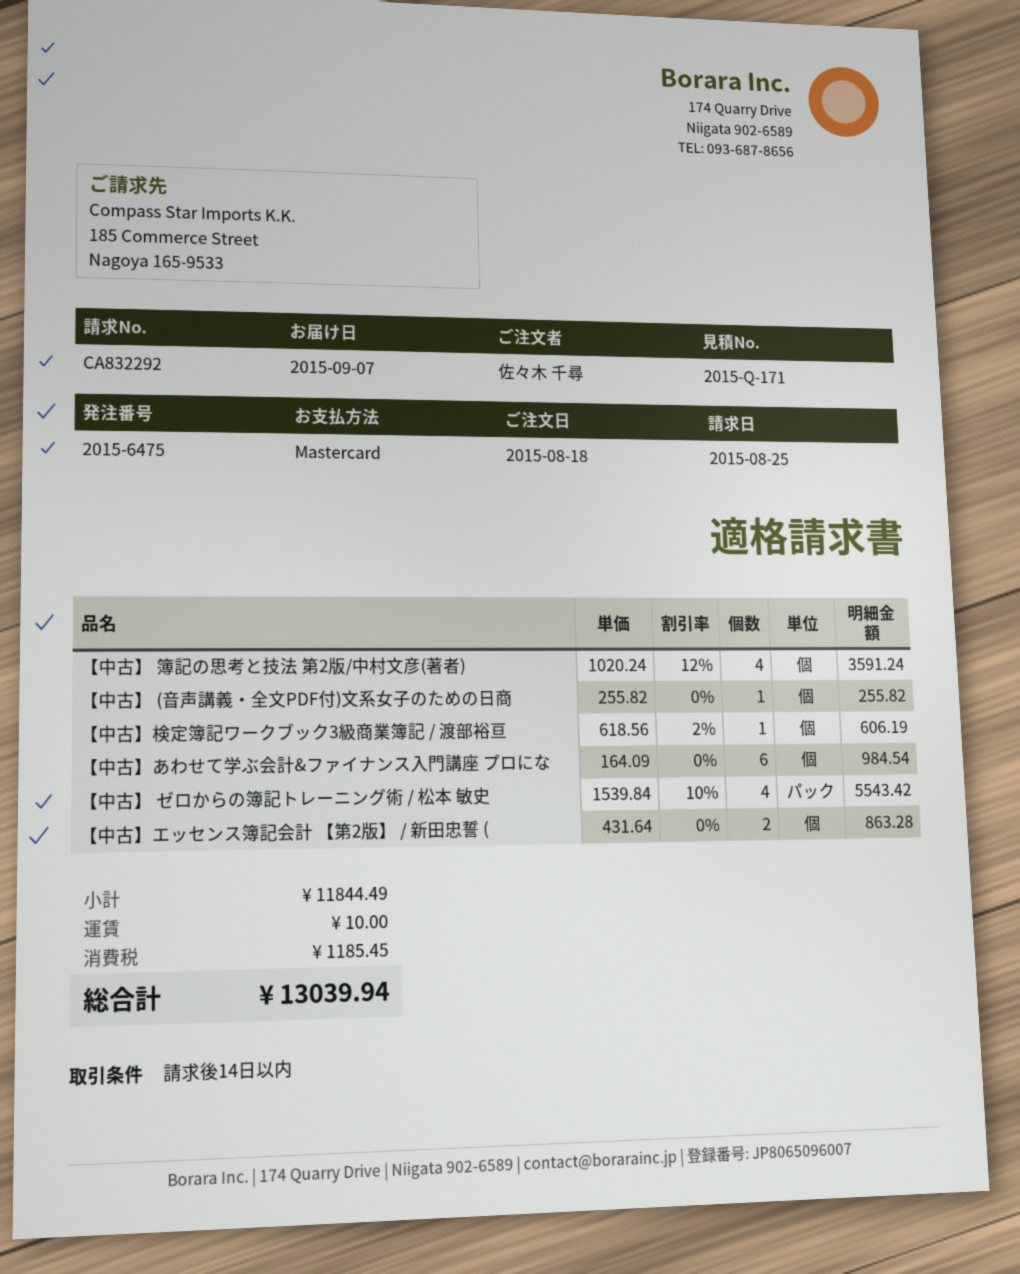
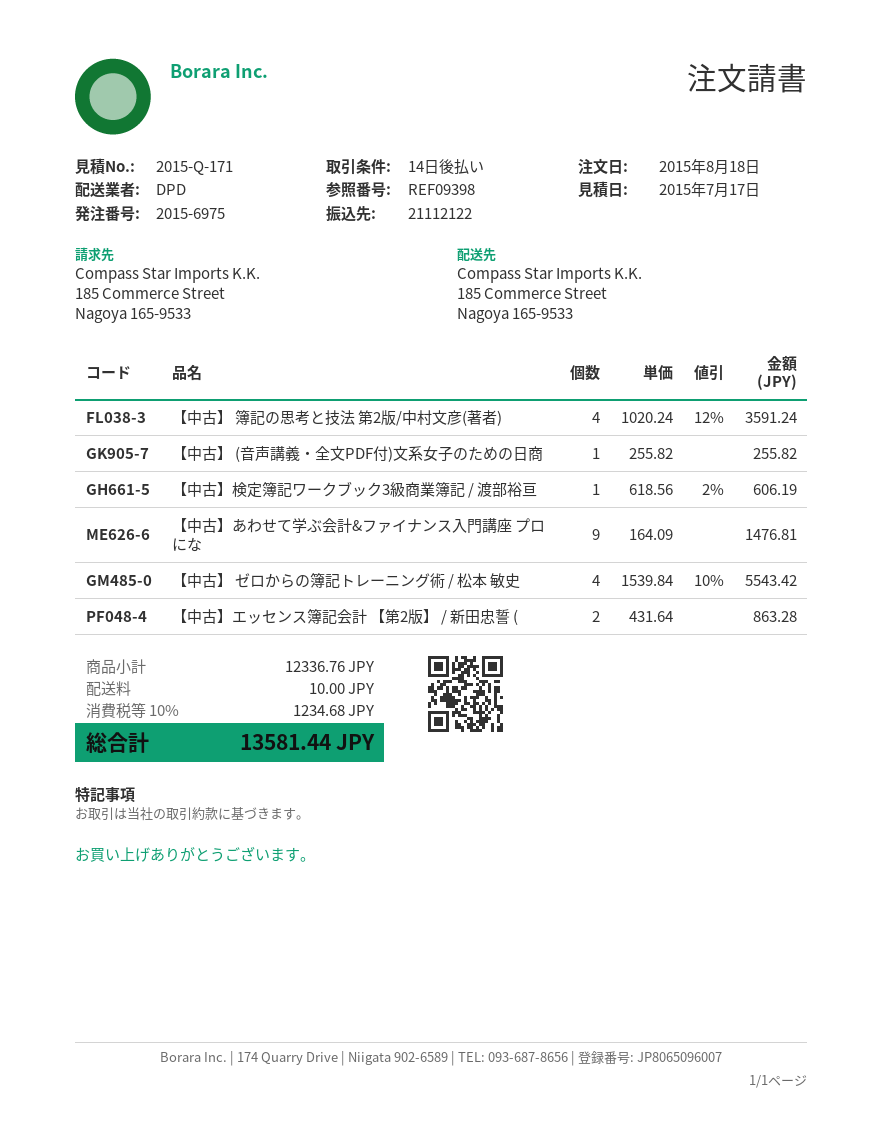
order number: 2015-6475 -> 2015-6975
【中古】あわせて学ぶ会計&ファイナンス入門講座 プロにな: 6 x 164.09 = 984.54 -> 9 x 164.09 = 1476.81
subtotal: 11844.49 -> 12336.76
tax: 1185.45 -> 1234.68
total: 13039.94 -> 13581.44

